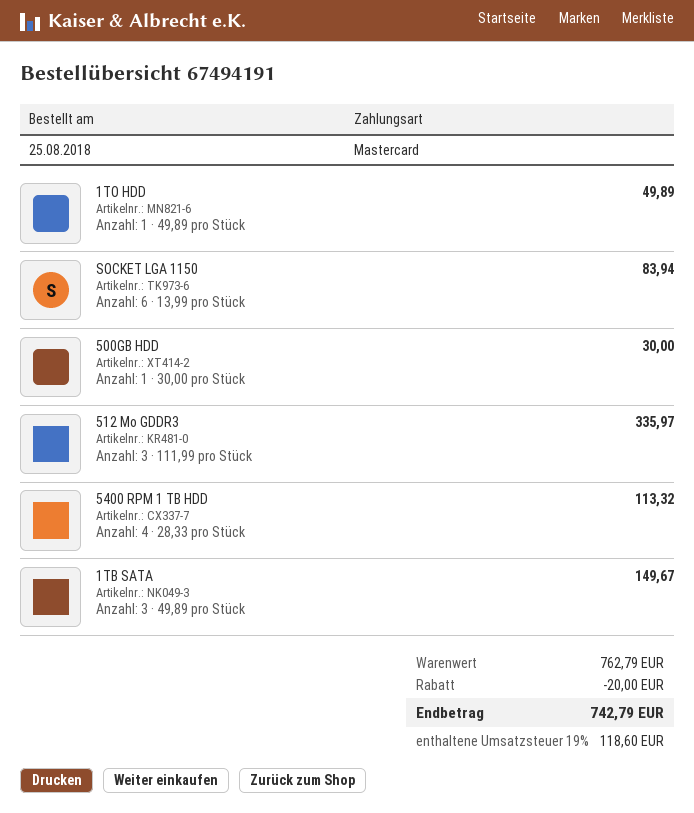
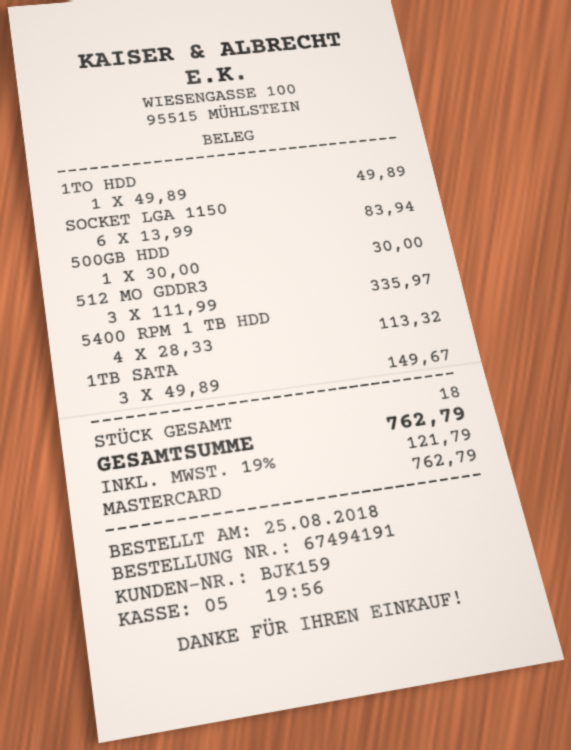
discount: 20.00 -> none
tax: 19% = 118.60 -> 19% = 121.79
total: 742.79 -> 762.79

